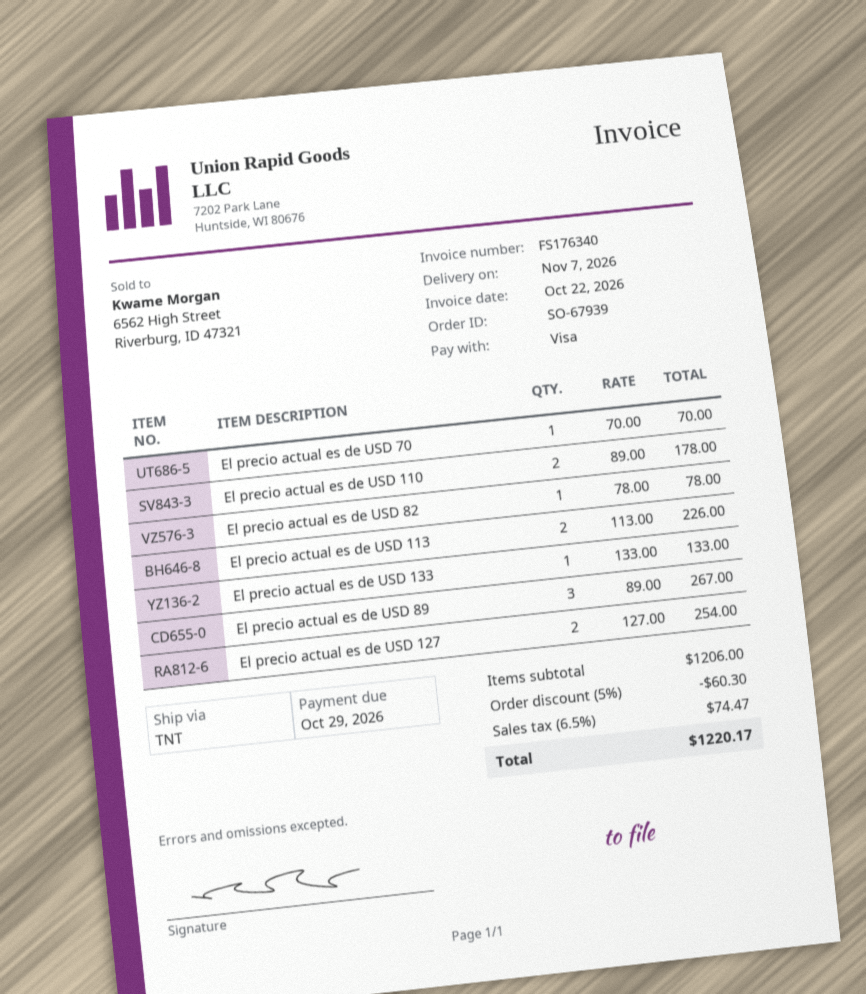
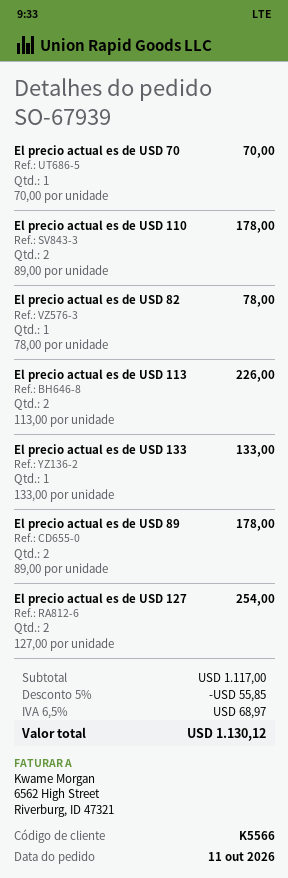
El precio actual es de USD 89: 3 x 89.00 = 267.00 -> 2 x 89.00 = 178.00
subtotal: 1206.00 -> 1117.00
discount: 5% = 60.30 -> 5% = 55.85
tax: 6.5% = 74.47 -> 6.5% = 68.97
total: 1220.17 -> 1130.12

